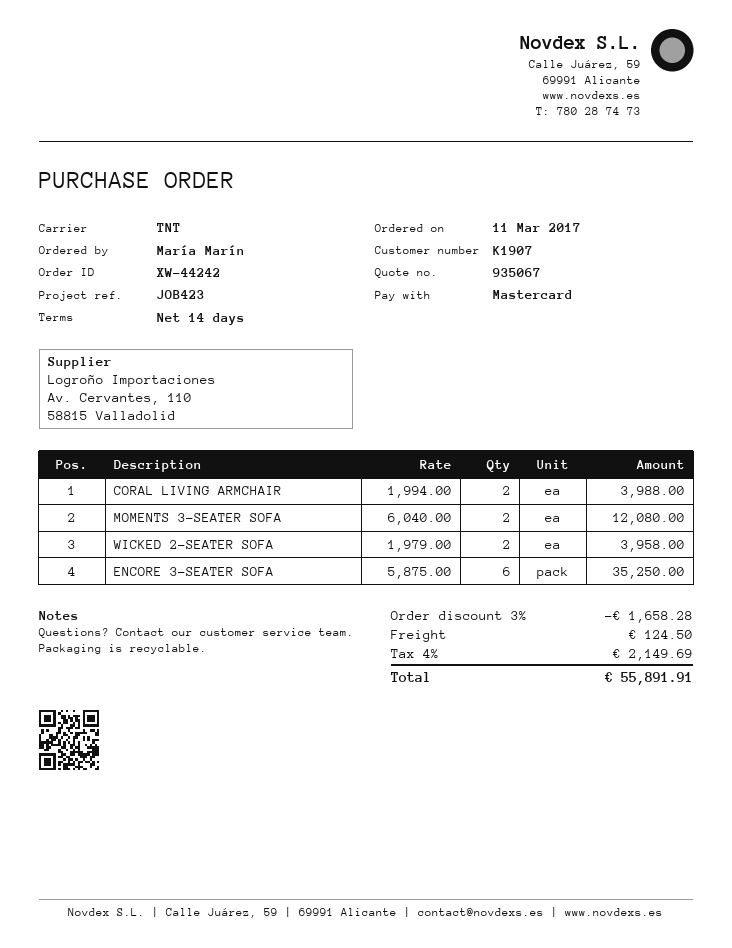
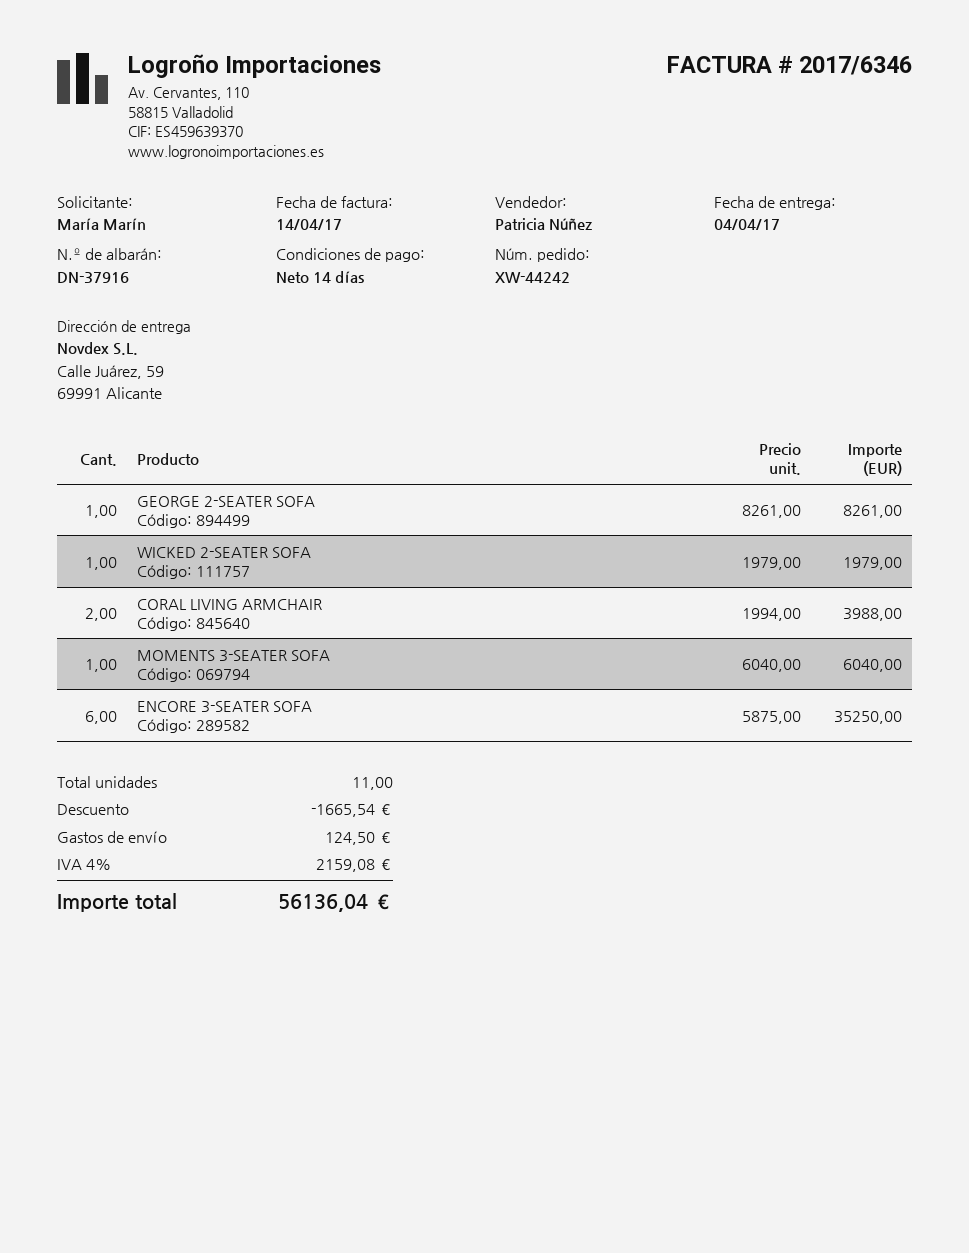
MOMENTS 3-SEATER SOFA: 2 x 6040.00 = 12080.00 -> 1 x 6040.00 = 6040.00
WICKED 2-SEATER SOFA: 2 x 1979.00 = 3958.00 -> 1 x 1979.00 = 1979.00
GEORGE 2-SEATER SOFA: none -> 1 x 8261.00 = 8261.00
discount: 1658.28 -> 1665.54
tax: 4% = 2149.69 -> 4% = 2159.08
total: 55891.91 -> 56136.04

